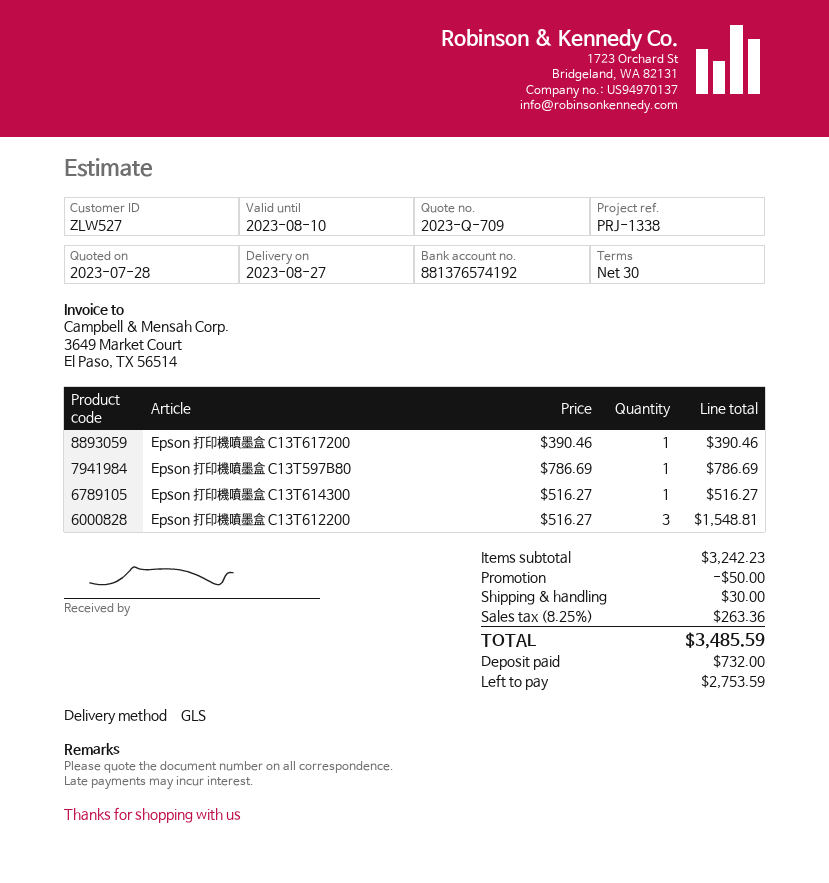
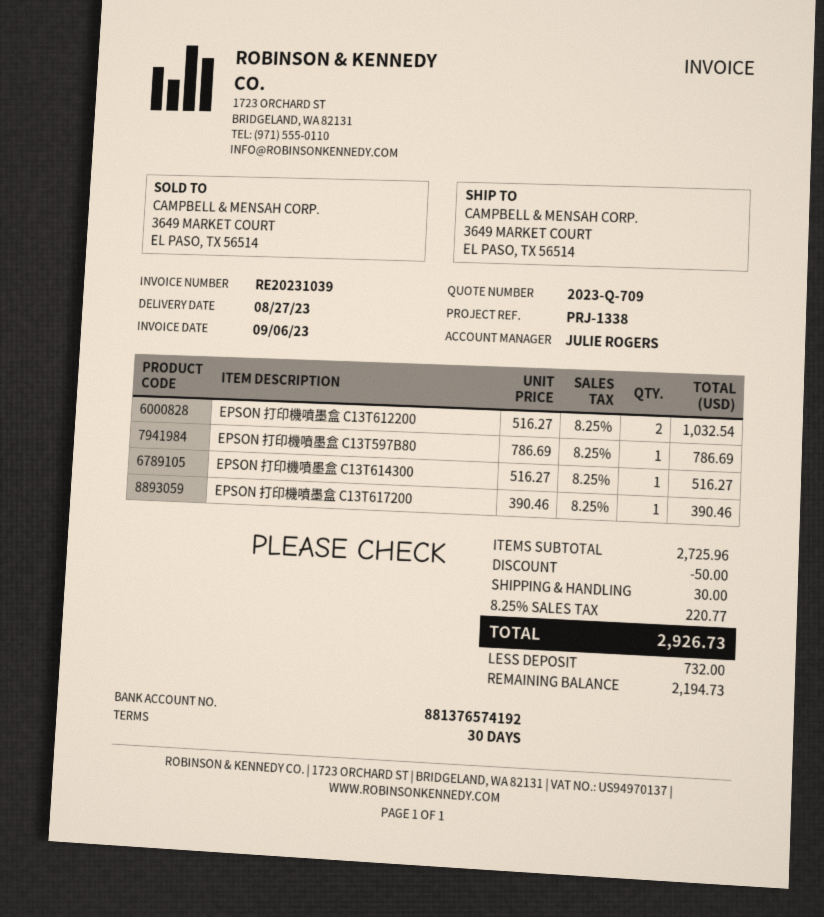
Epson 打印機噴墨盒 C13T612200: 3 x 516.27 = 1548.81 -> 2 x 516.27 = 1032.54
subtotal: 3242.23 -> 2725.96
tax: 8.25% = 263.36 -> 8.25% = 220.77
total: 3485.59 -> 2926.73
balance: 2753.59 -> 2194.73

